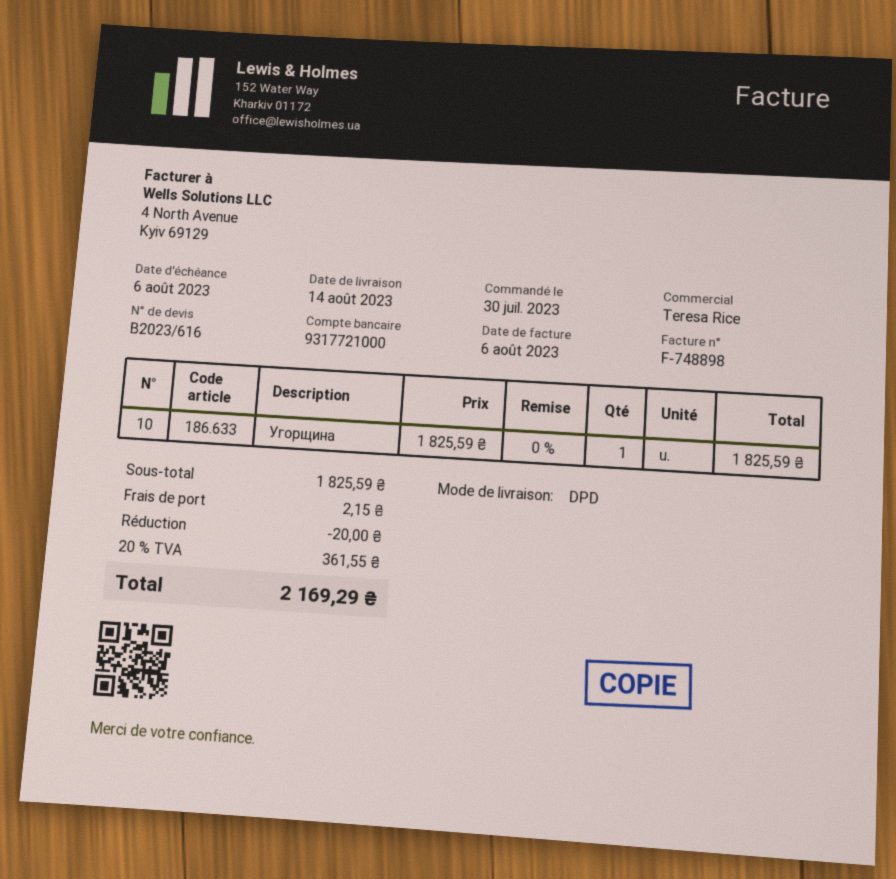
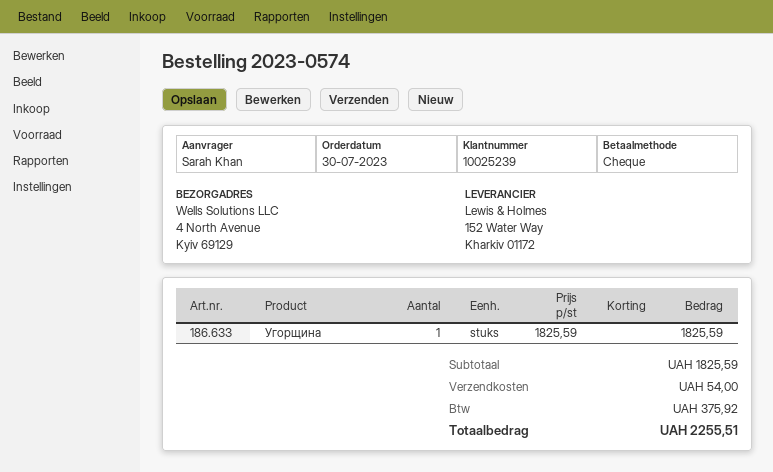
discount: 20.00 -> none
shipping: 2.15 -> 54.00
tax: 361.55 -> 375.92
total: 2169.29 -> 2255.51

